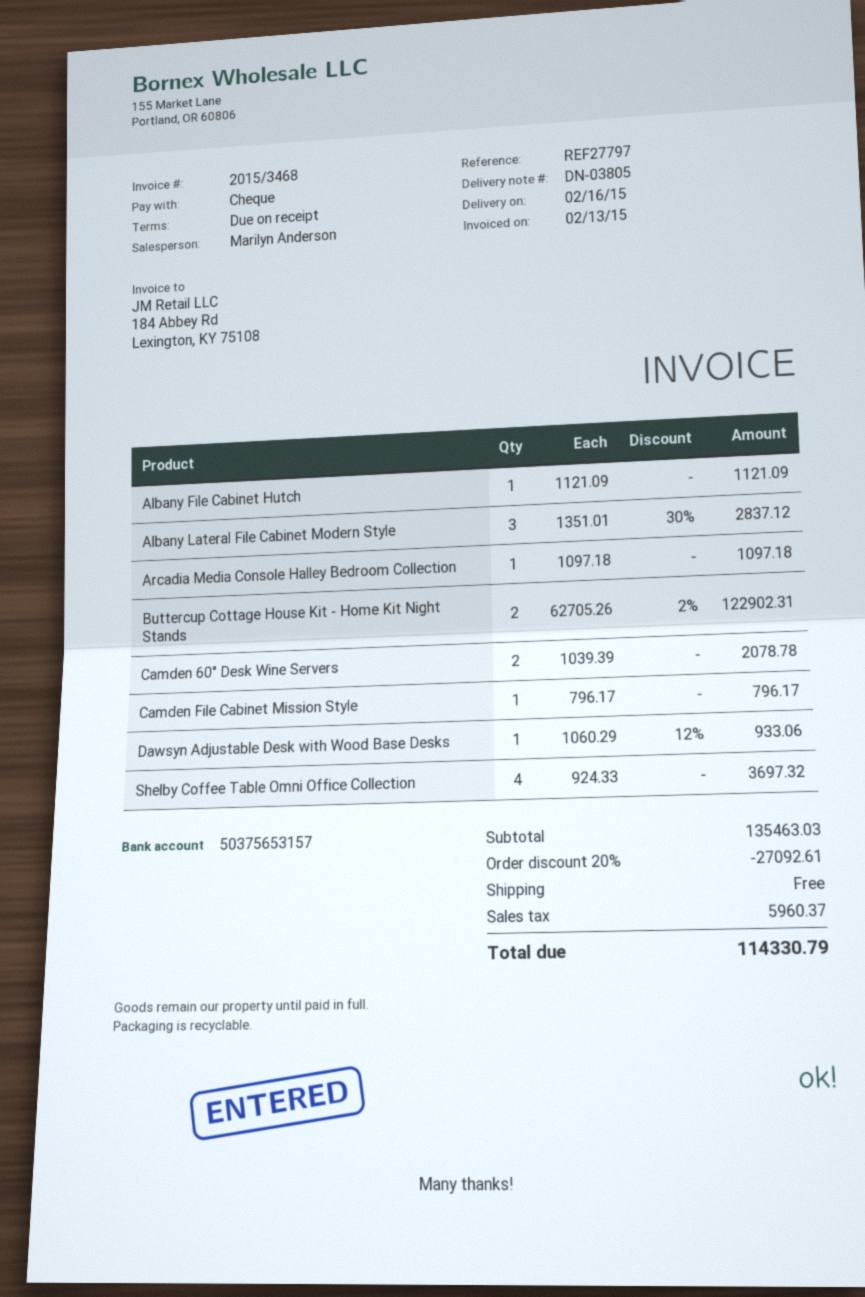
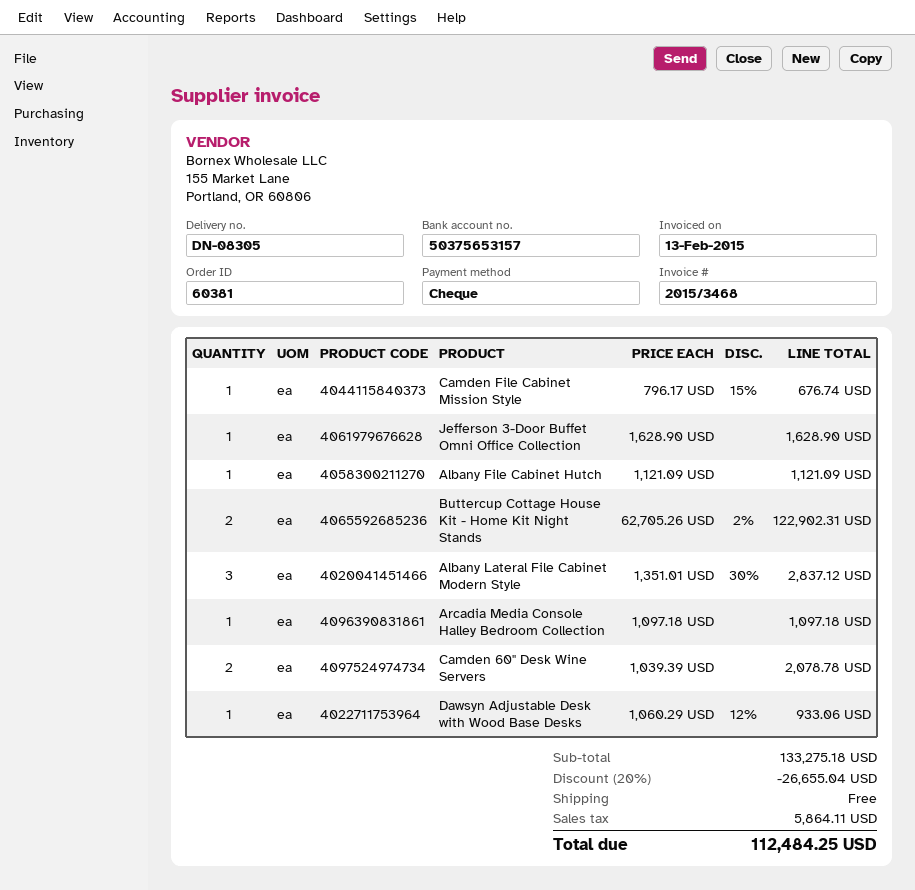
delivery note number: DN-03805 -> DN-08305
Camden File Cabinet Mission Style: 1 x 796.17 = 796.17 -> 1 x 796.17 - 15% = 676.74
Shelby Coffee Table Omni Office Collection: 4 x 924.33 = 3697.32 -> none
Jefferson 3-Door Buffet Omni Office Collection: none -> 1 x 1628.90 = 1628.90
subtotal: 135463.03 -> 133275.18
discount: 20% = 27092.61 -> 20% = 26655.04
tax: 5960.37 -> 5864.11
total: 114330.79 -> 112484.25

